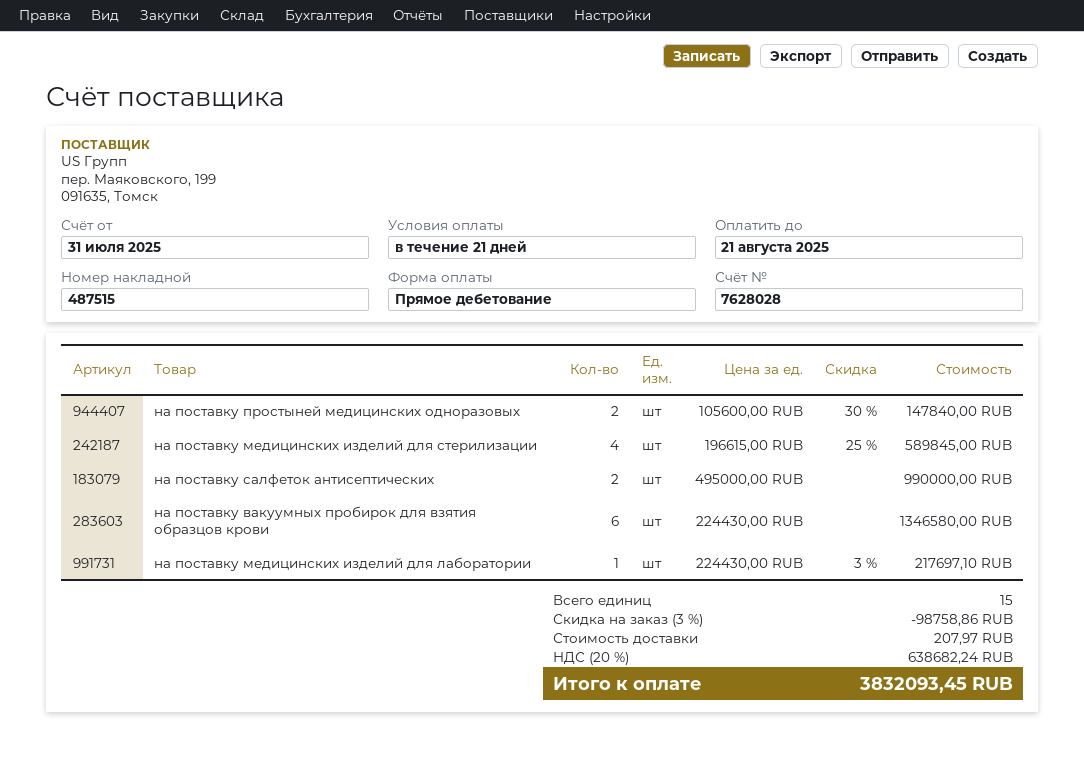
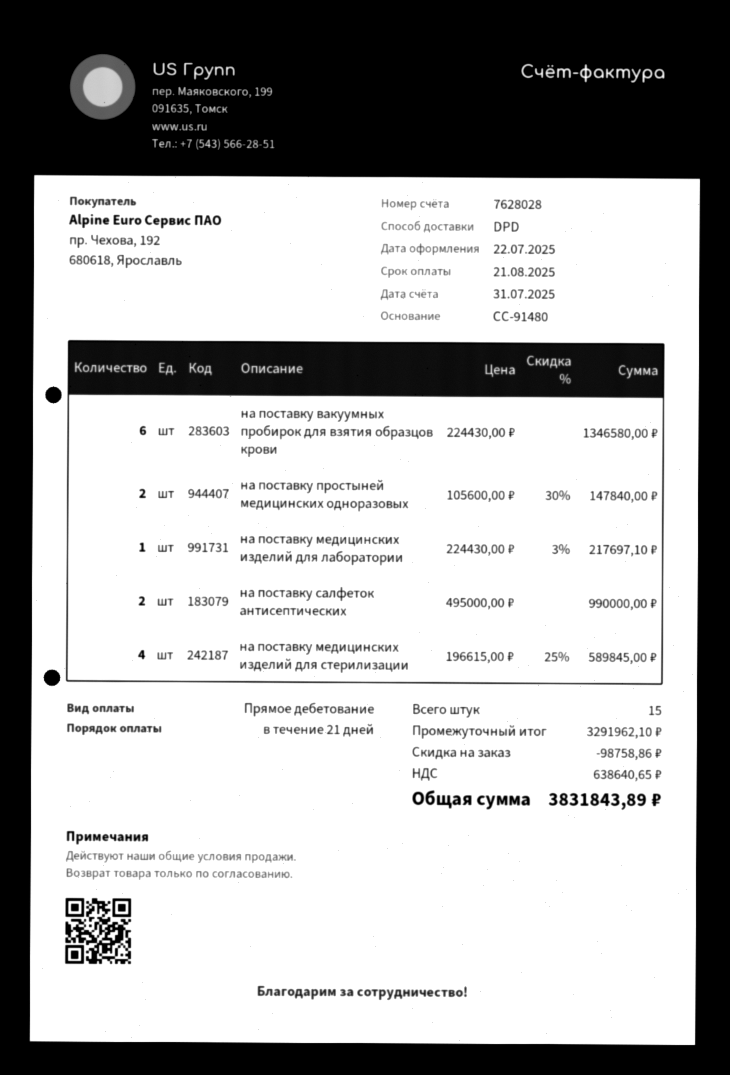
shipping: 207.97 -> none
tax: 638682.24 -> 638640.65
total: 3832093.45 -> 3831843.89

